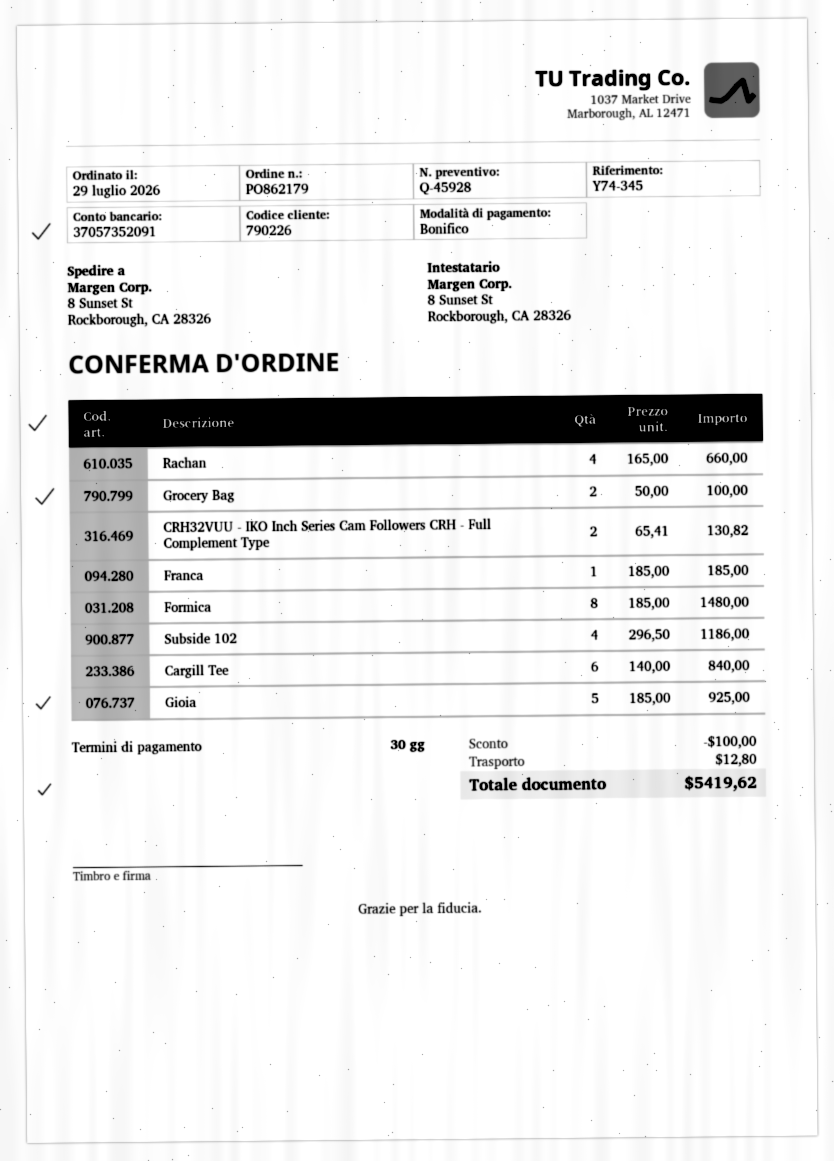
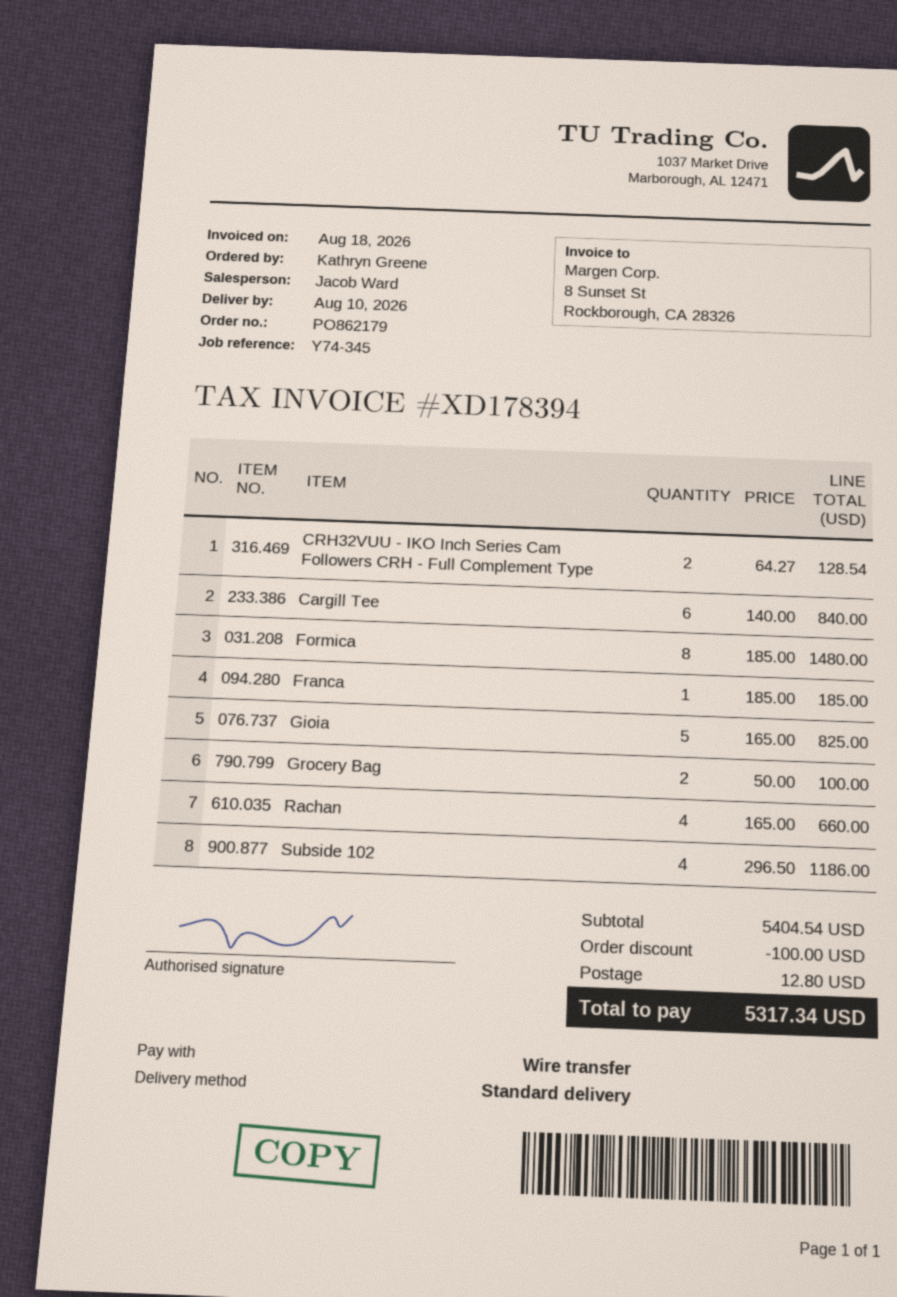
CRH32VUU - IKO Inch Series Cam Followers CRH - Full Complement Type: 2 x 65.41 = 130.82 -> 2 x 64.27 = 128.54
Gioia: 5 x 185.00 = 925.00 -> 5 x 165.00 = 825.00
total: 5419.62 -> 5317.34

